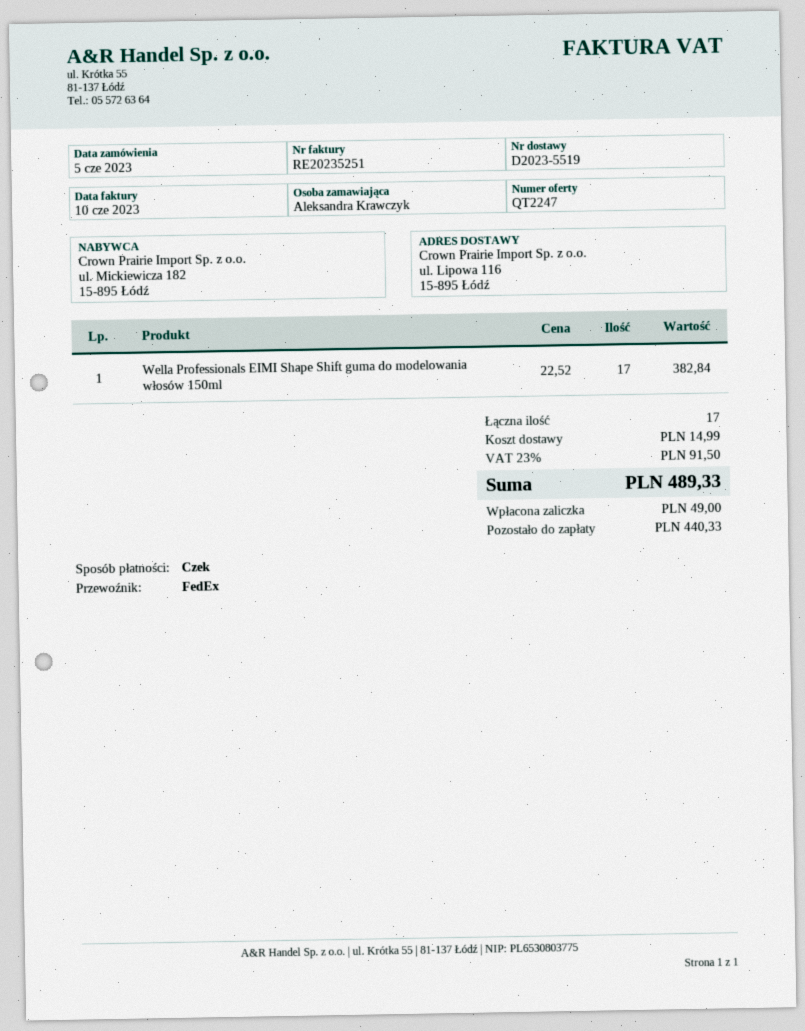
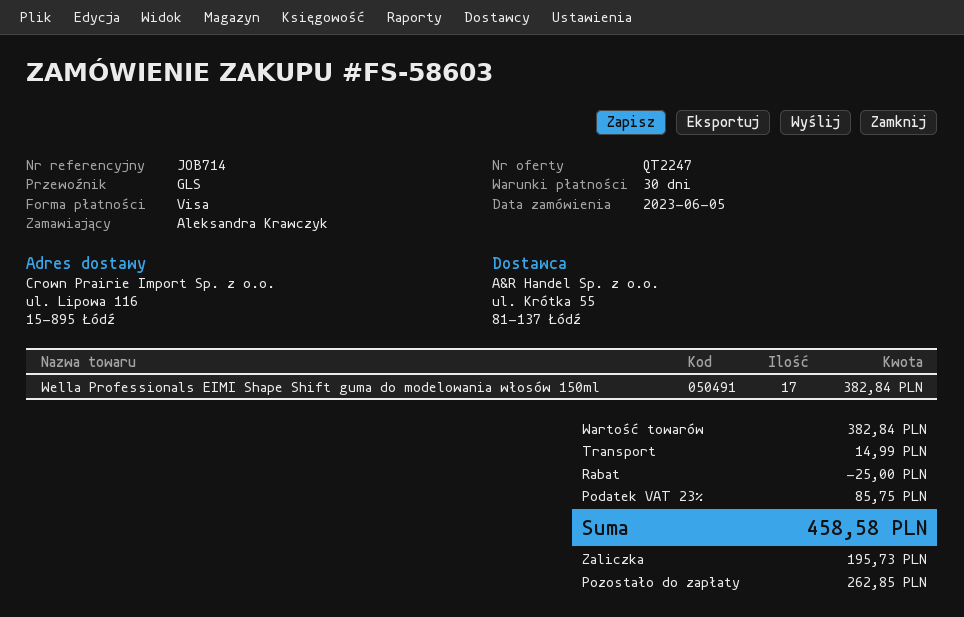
payment method: cheque -> Visa
shipping method: FedEx -> GLS
discount: none -> 25.00
tax: 23% = 91.50 -> 23% = 85.75
total: 489.33 -> 458.58
deposit: 49.00 -> 195.73
balance: 440.33 -> 262.85

